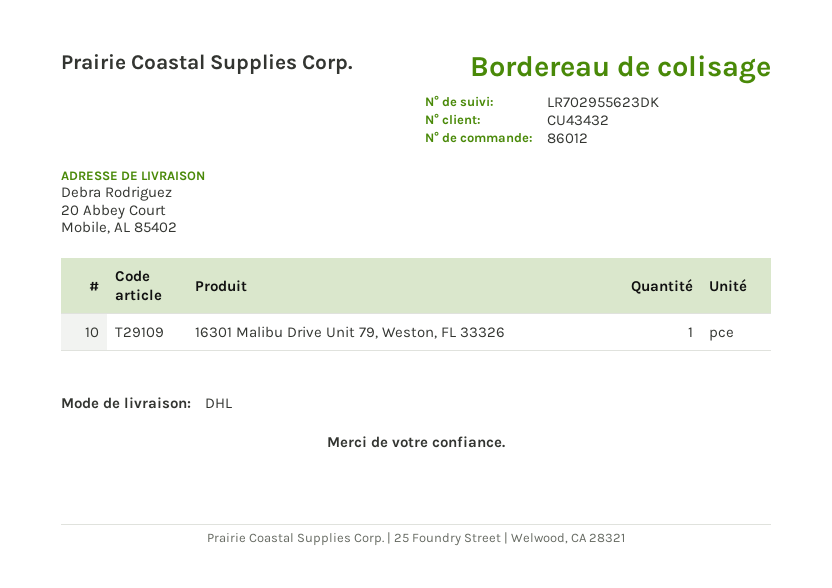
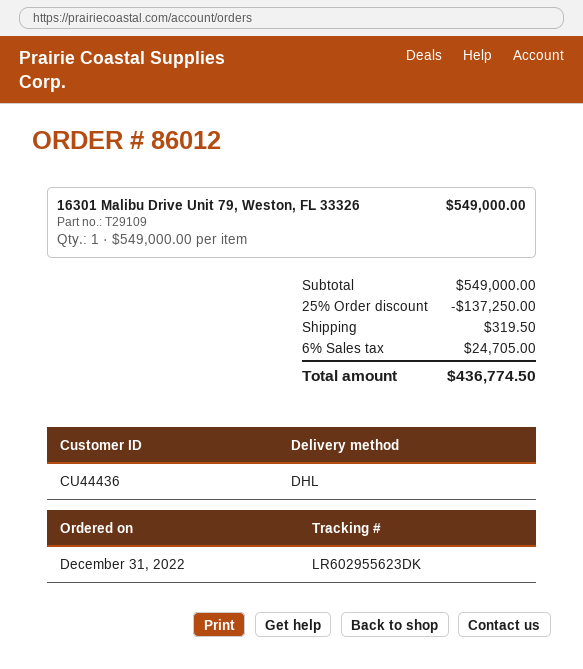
customer number: CU43432 -> CU44436
tracking number: LR702955623DK -> LR602955623DK

